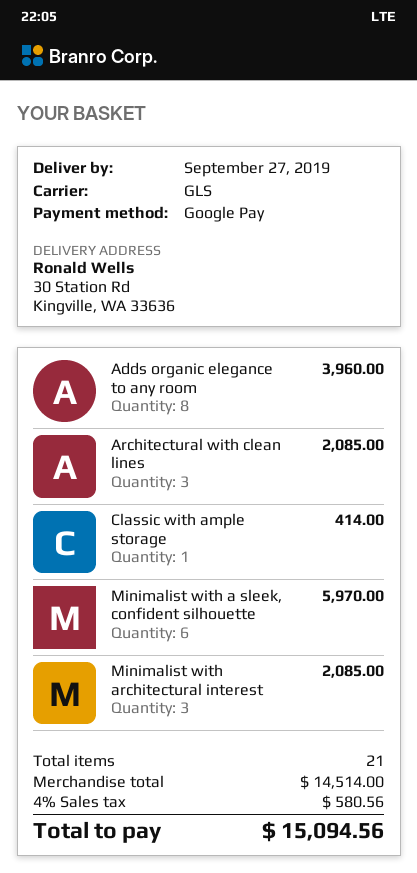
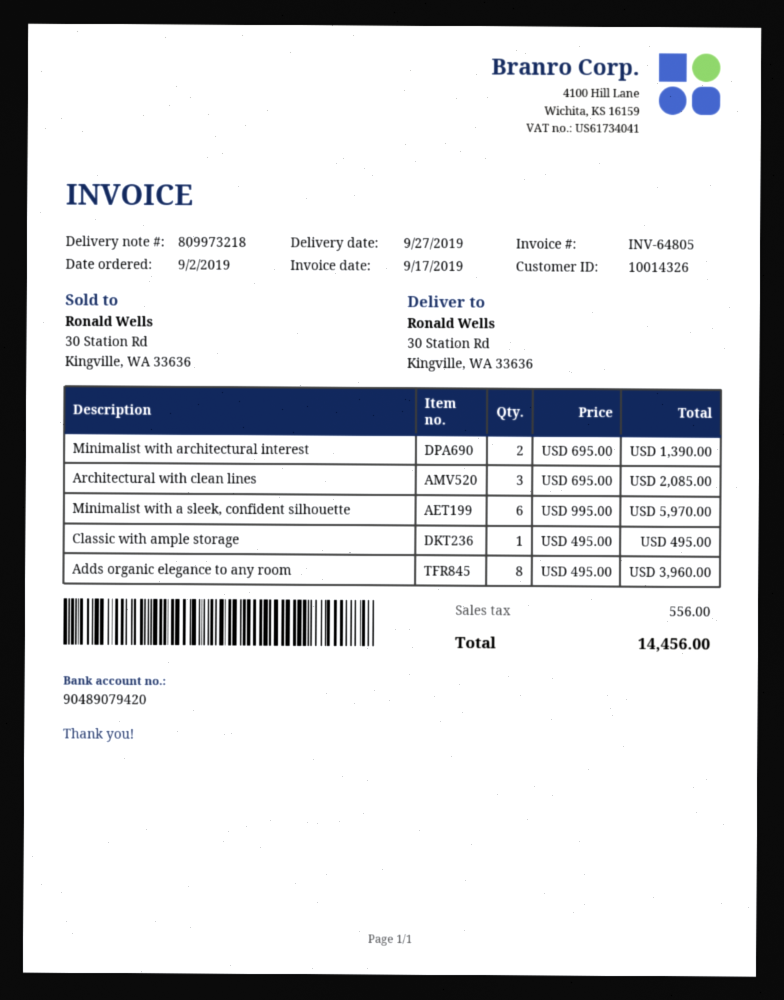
Classic with ample storage: 1 for 414.00 -> 1 for 495.00
Minimalist with architectural interest: 3 for 2085.00 -> 2 for 1390.00
tax: 580.56 -> 556.00
total: 15094.56 -> 14456.00

